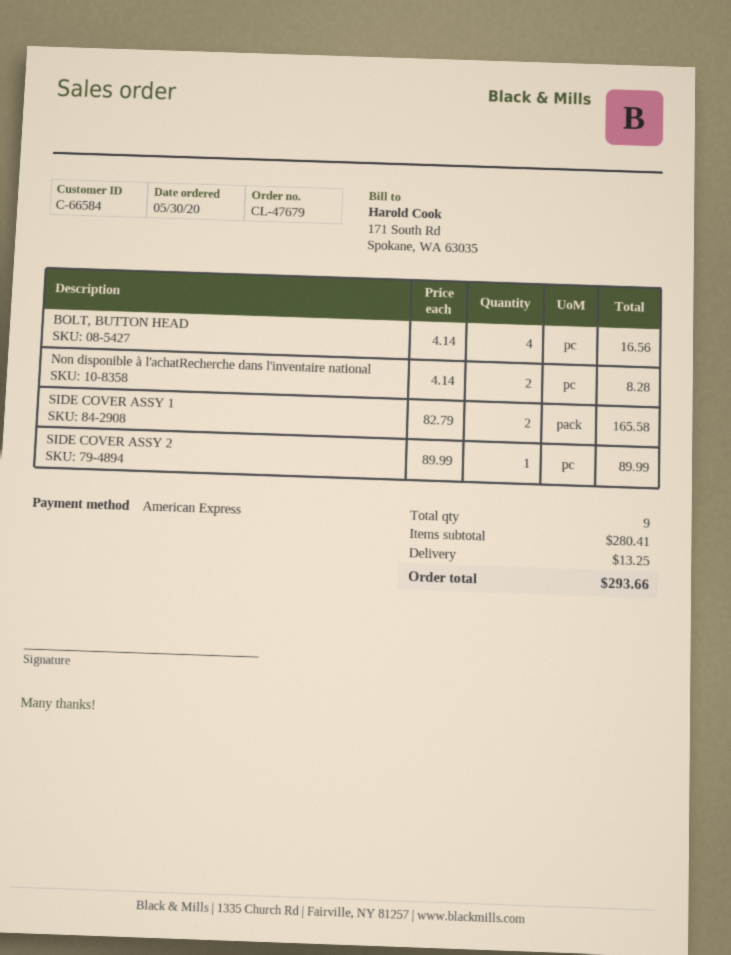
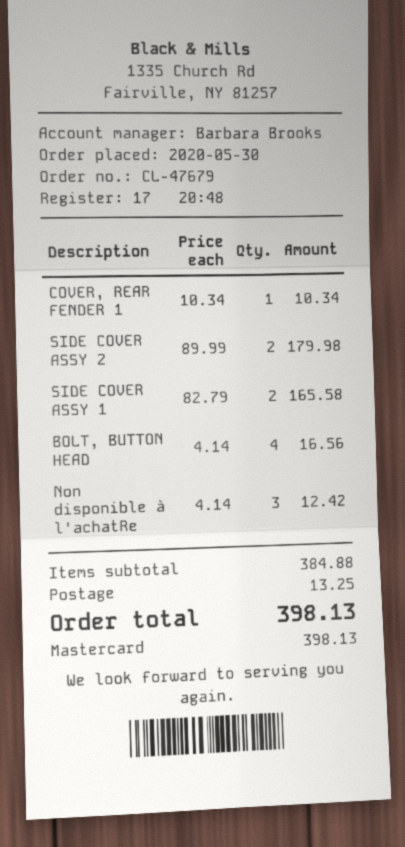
payment method: American Express -> Mastercard
Non disponible à l'achatRecherche dans l'inventaire national: 2 x 4.14 = 8.28 -> 3 x 4.14 = 12.42
SIDE COVER ASSY 2: 1 x 89.99 = 89.99 -> 2 x 89.99 = 179.98
COVER, REAR FENDER 1: none -> 1 x 10.34 = 10.34
subtotal: 280.41 -> 384.88
total: 293.66 -> 398.13

